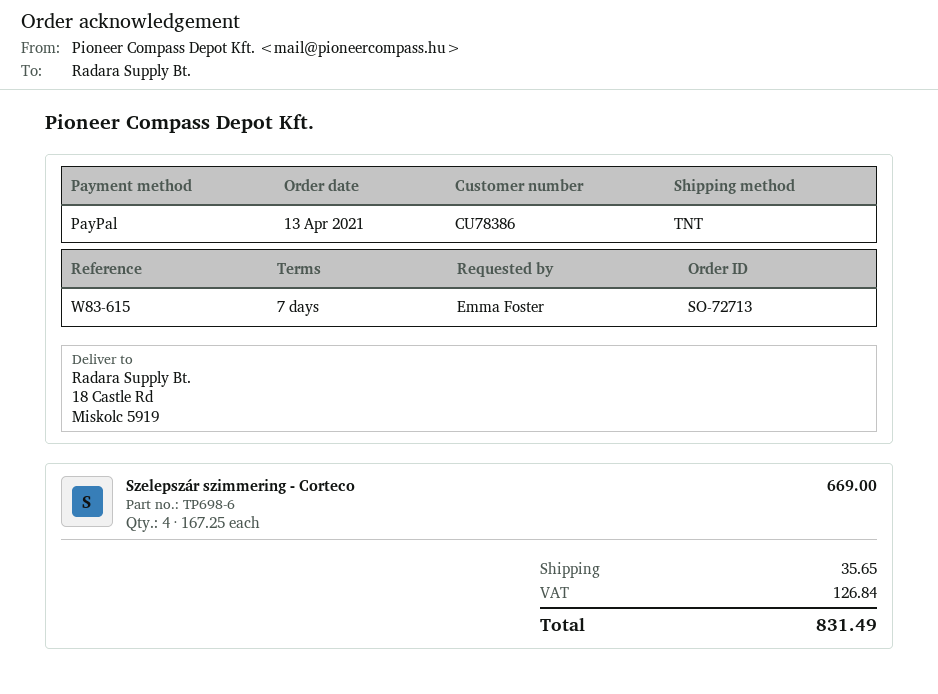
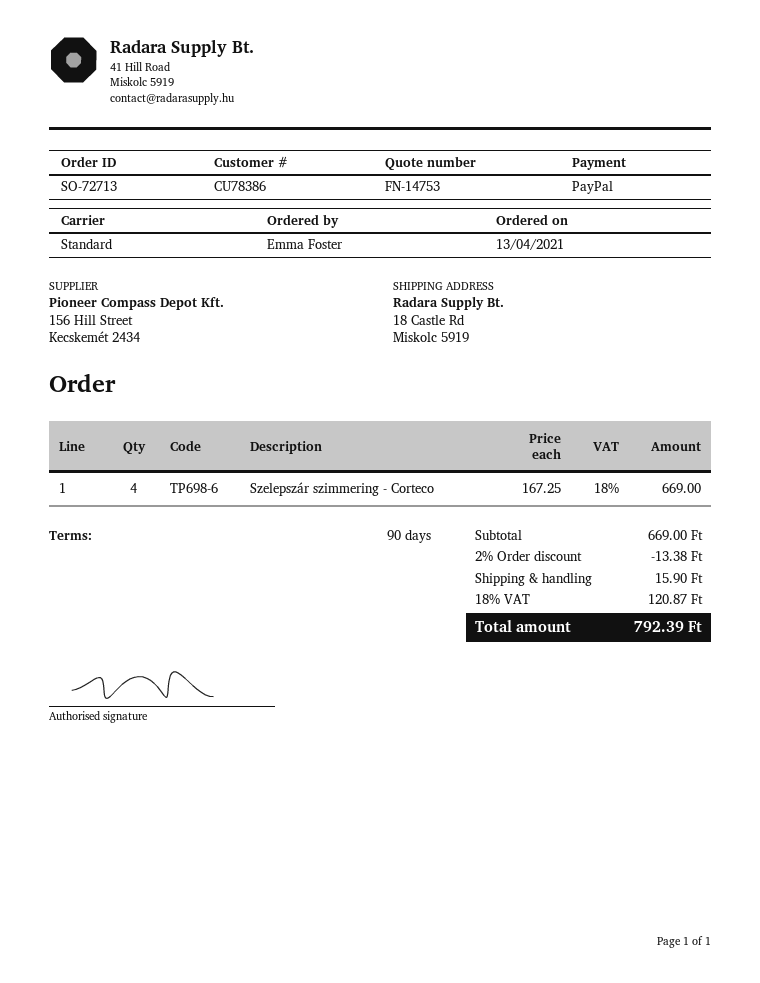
payment terms: 7 days -> 90 days
shipping method: TNT -> standard
discount: none -> 2% = 13.38
shipping: 35.65 -> 15.90
tax: 126.84 -> 120.87
total: 831.49 -> 792.39

